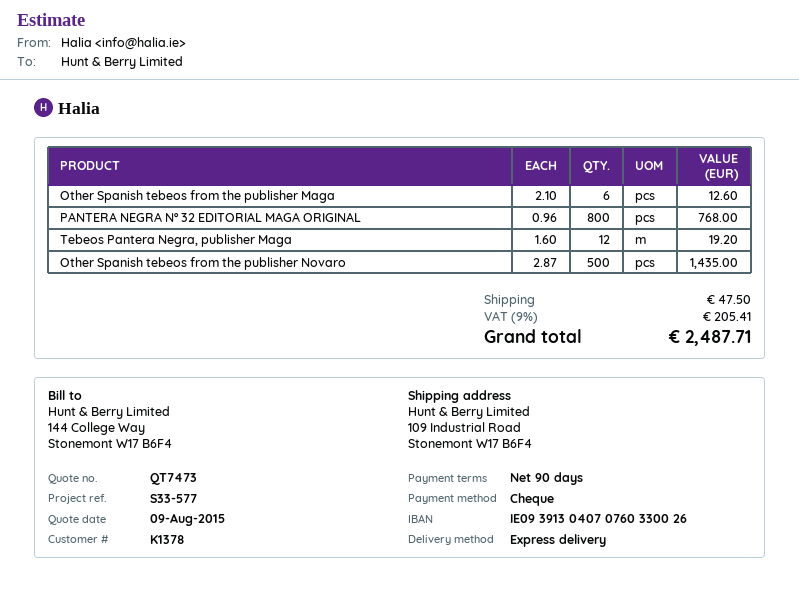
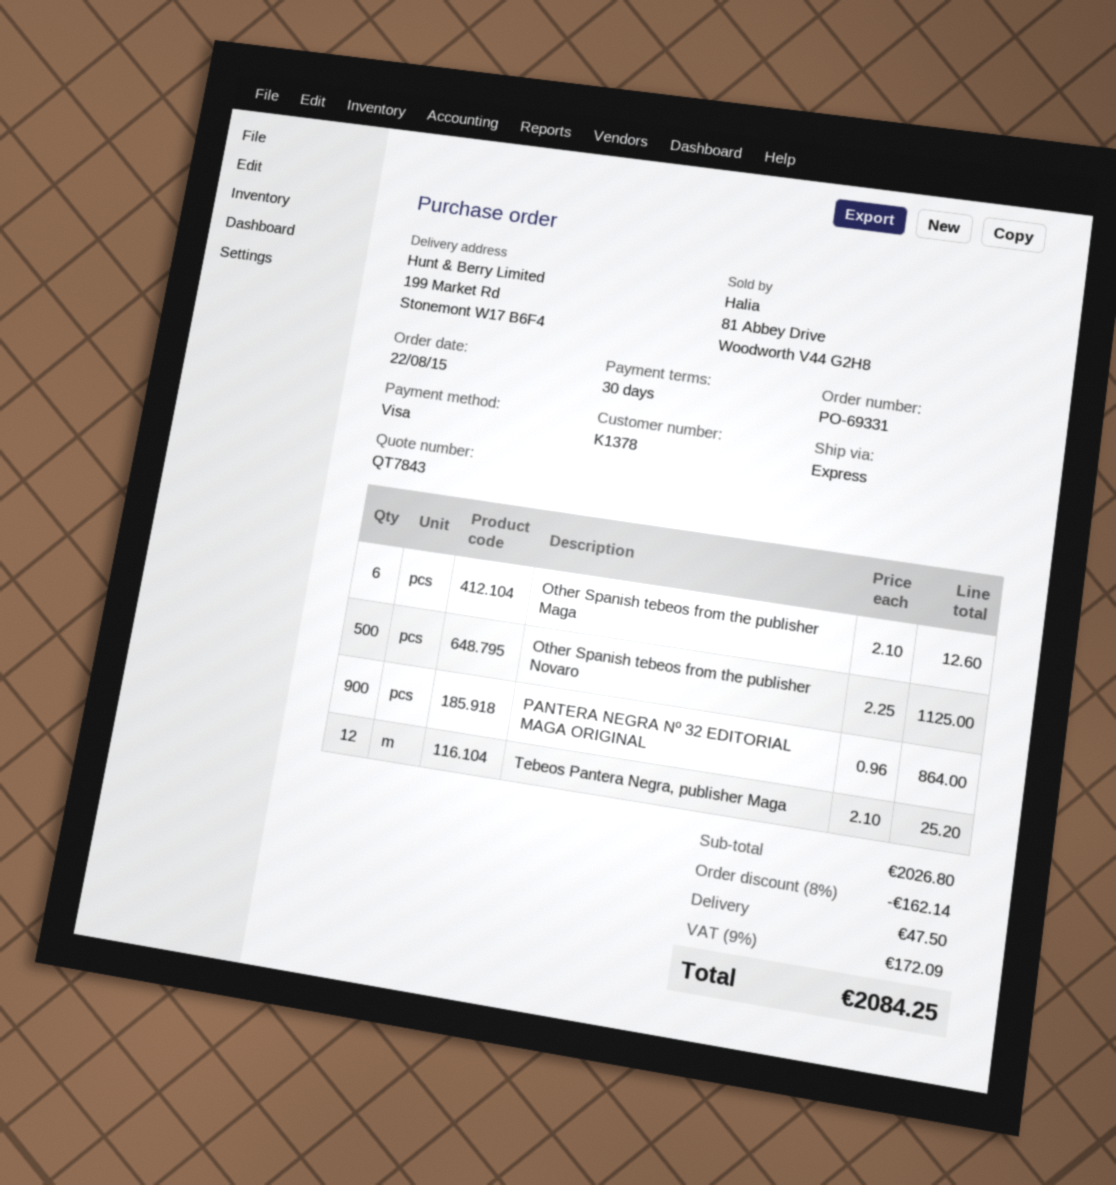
quote number: QT7473 -> QT7843
payment terms: 90 days -> 30 days
payment method: cheque -> Visa
ship to: 109 Industrial Road, Stonemont W17 B6F4 -> 199 Market Rd, Stonemont W17 B6F4
PANTERA NEGRA Nº 32 EDITORIAL MAGA ORIGINAL: 800 x 0.96 = 768.00 -> 900 x 0.96 = 864.00
Tebeos Pantera Negra, publisher Maga: 12 x 1.60 = 19.20 -> 12 x 2.10 = 25.20
Other Spanish tebeos from the publisher Novaro: 500 x 2.87 = 1435.00 -> 500 x 2.25 = 1125.00
discount: none -> 8% = 162.14
tax: 9% = 205.41 -> 9% = 172.09
total: 2487.71 -> 2084.25

